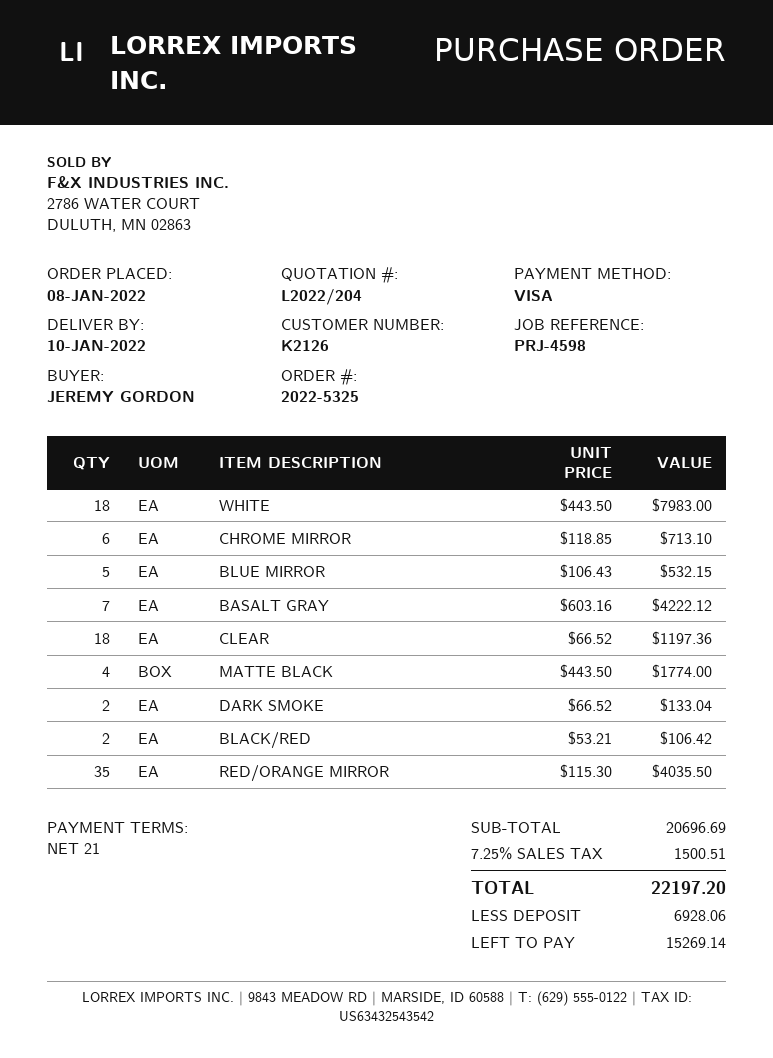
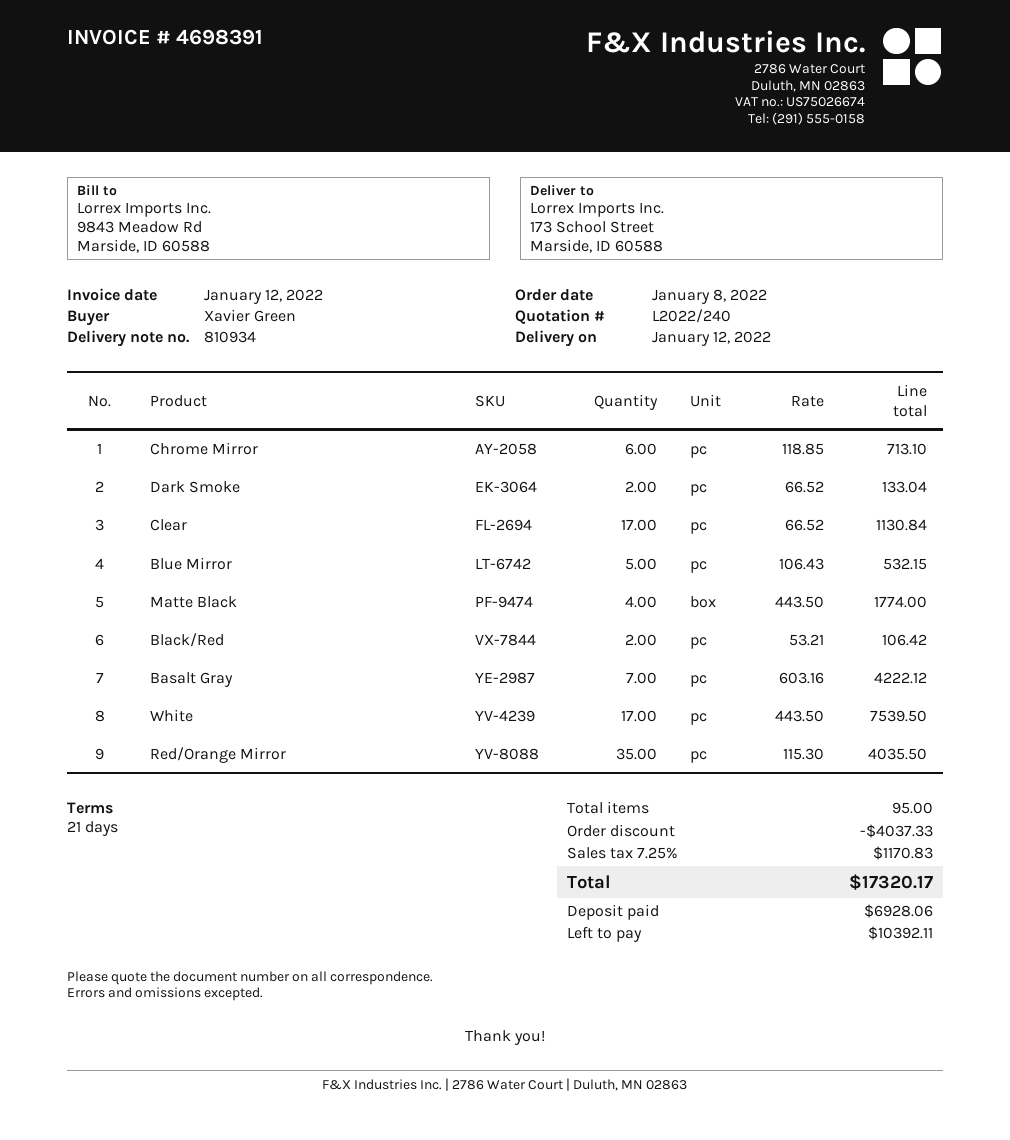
quote number: L2022/204 -> L2022/240
delivery date: 2022-01-10 -> 2022-01-12
ordered by: JEREMY GORDON -> Xavier Green
WHITE: 18 x 443.50 = 7983.00 -> 17 x 443.50 = 7539.50
CLEAR: 18 x 66.52 = 1197.36 -> 17 x 66.52 = 1130.84
discount: none -> 4037.33
tax: 7.25% = 1500.51 -> 7.25% = 1170.83
total: 22197.20 -> 17320.17
balance: 15269.14 -> 10392.11

